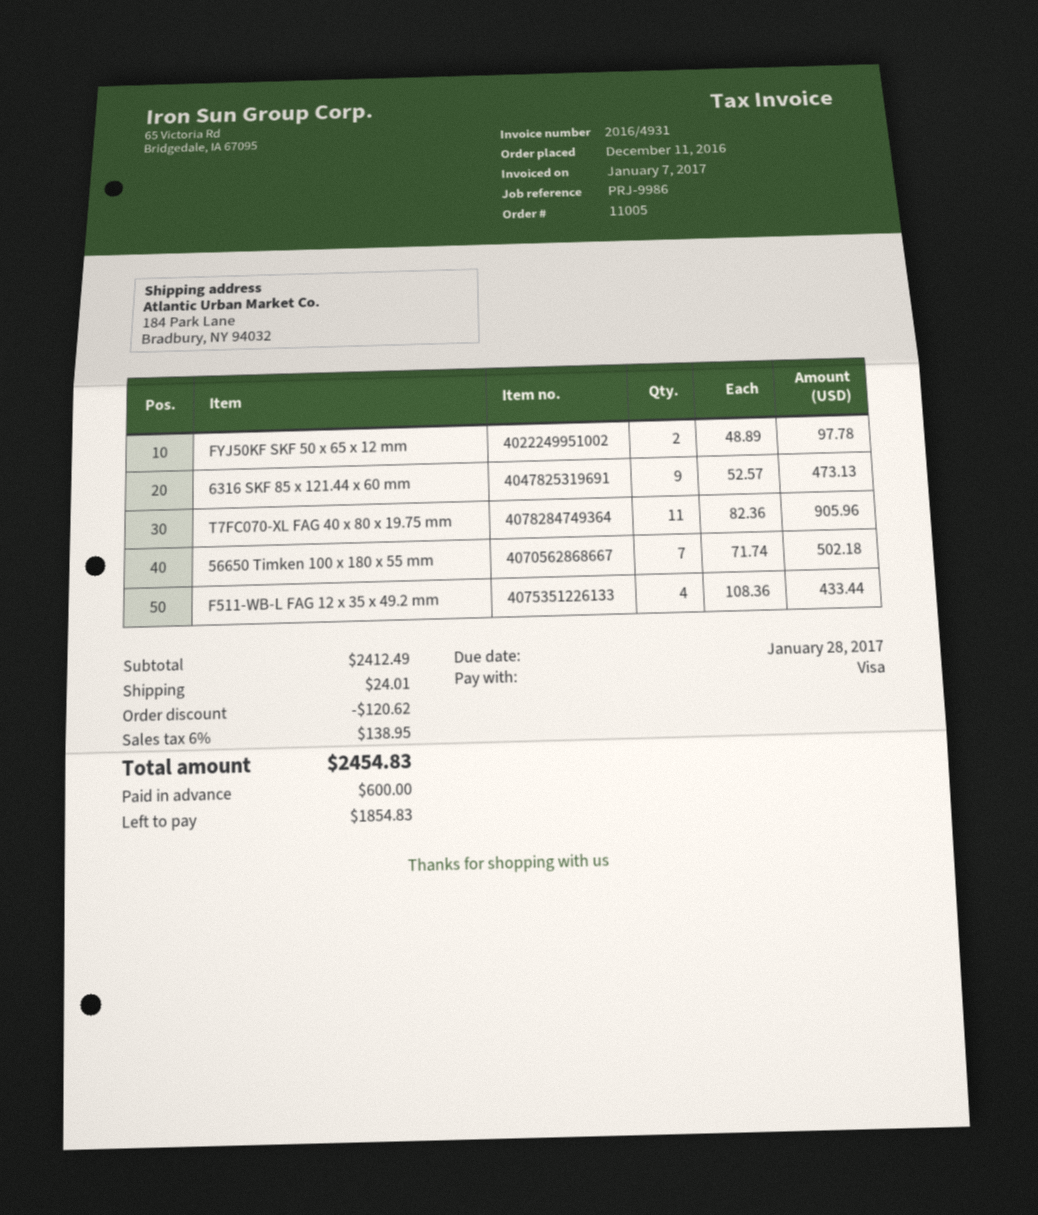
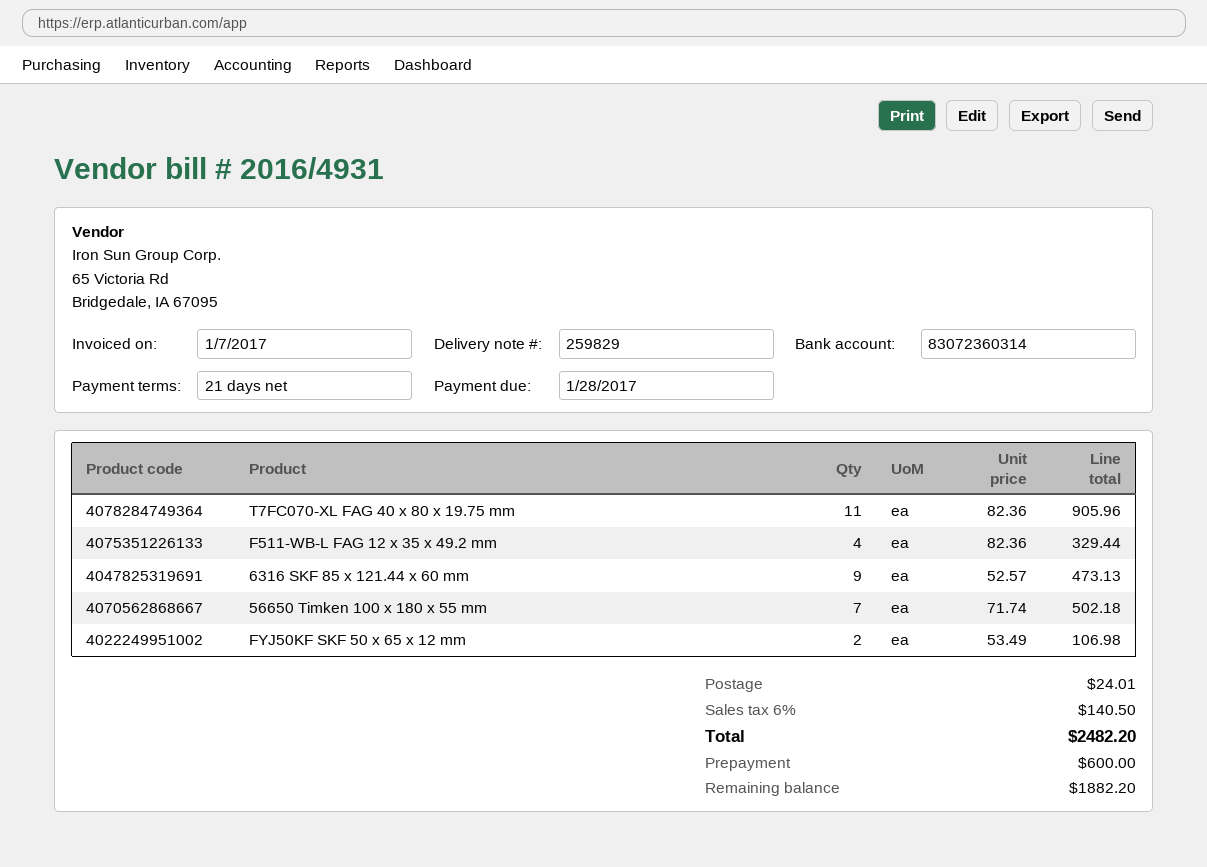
FYJ50KF SKF 50 x 65 x 12 mm: 2 x 48.89 = 97.78 -> 2 x 53.49 = 106.98
F511-WB-L FAG 12 x 35 x 49.2 mm: 4 x 108.36 = 433.44 -> 4 x 82.36 = 329.44
discount: 120.62 -> none
tax: 6% = 138.95 -> 6% = 140.50
total: 2454.83 -> 2482.20
balance: 1854.83 -> 1882.20

